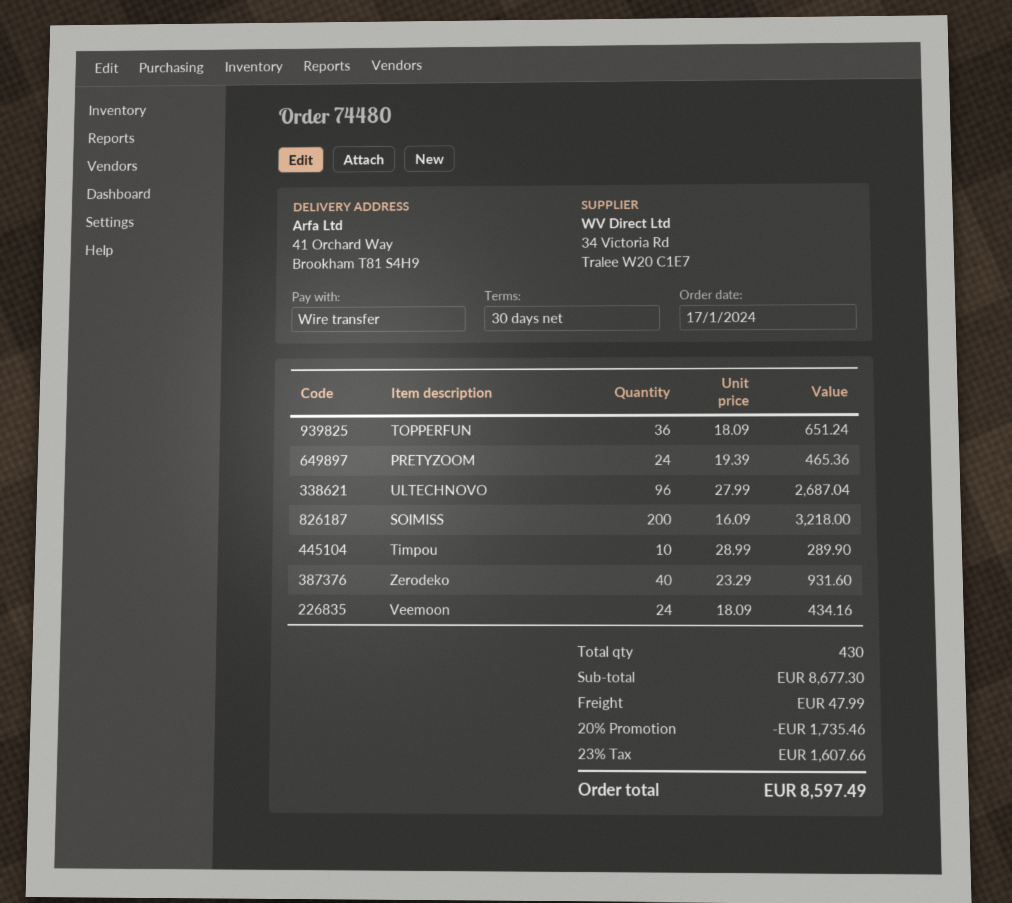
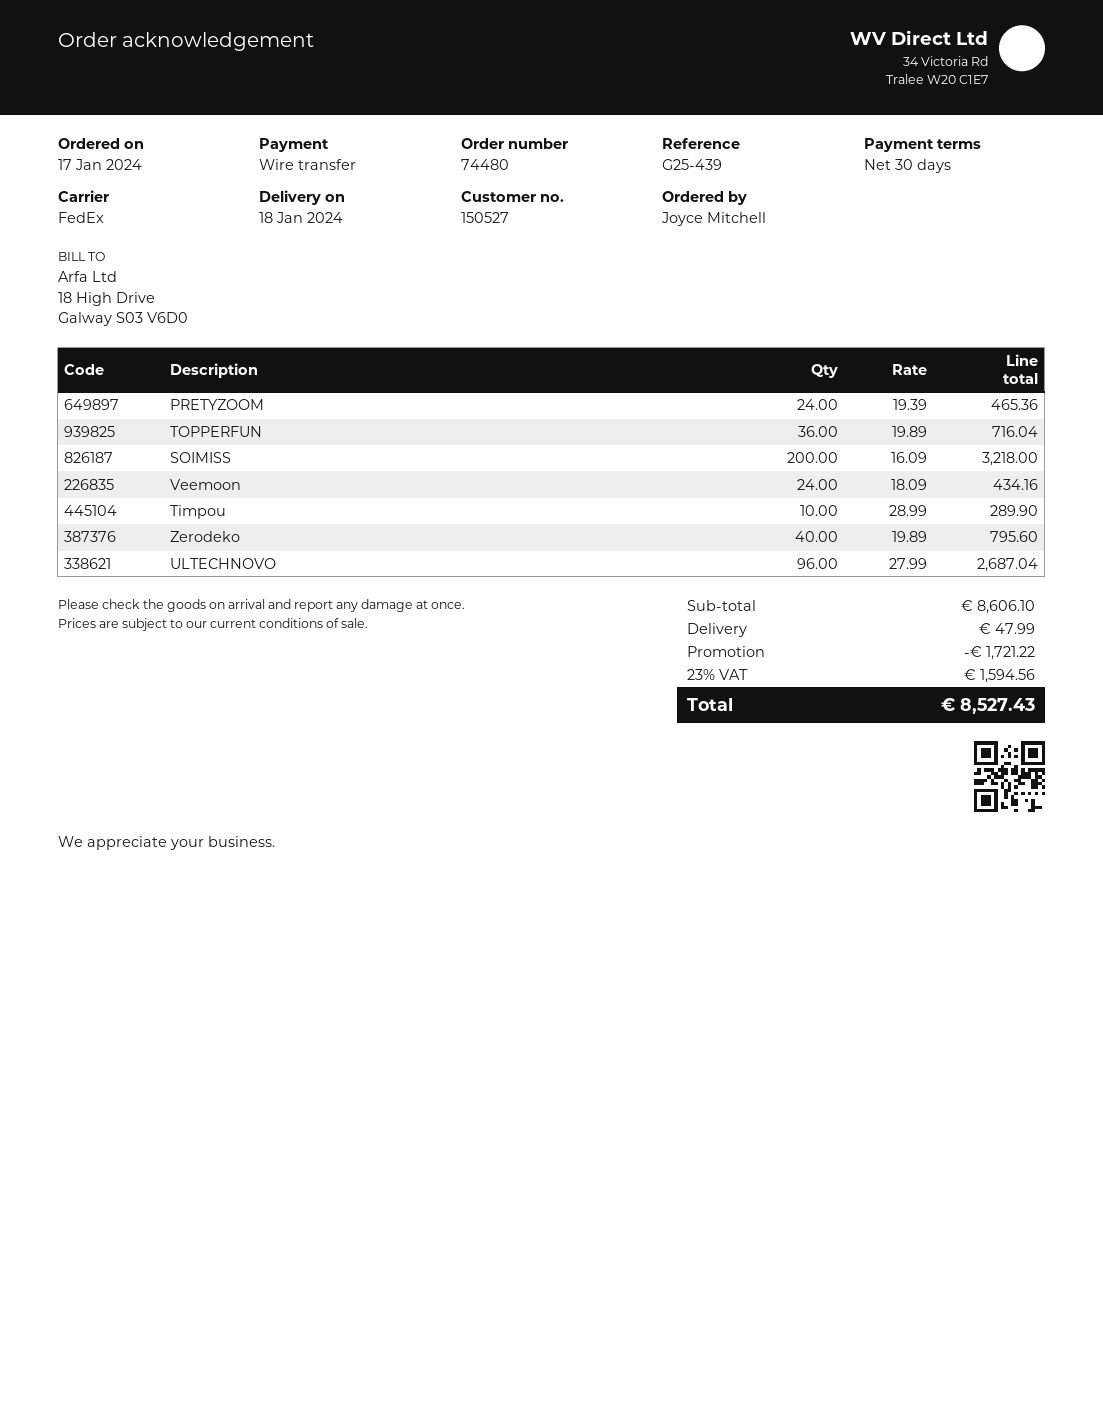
TOPPERFUN: 36 x 18.09 = 651.24 -> 36 x 19.89 = 716.04
Zerodeko: 40 x 23.29 = 931.60 -> 40 x 19.89 = 795.60
subtotal: 8677.30 -> 8606.10
discount: 1735.46 -> 1721.22
tax: 23% = 1607.66 -> 23% = 1594.56
total: 8597.49 -> 8527.43

